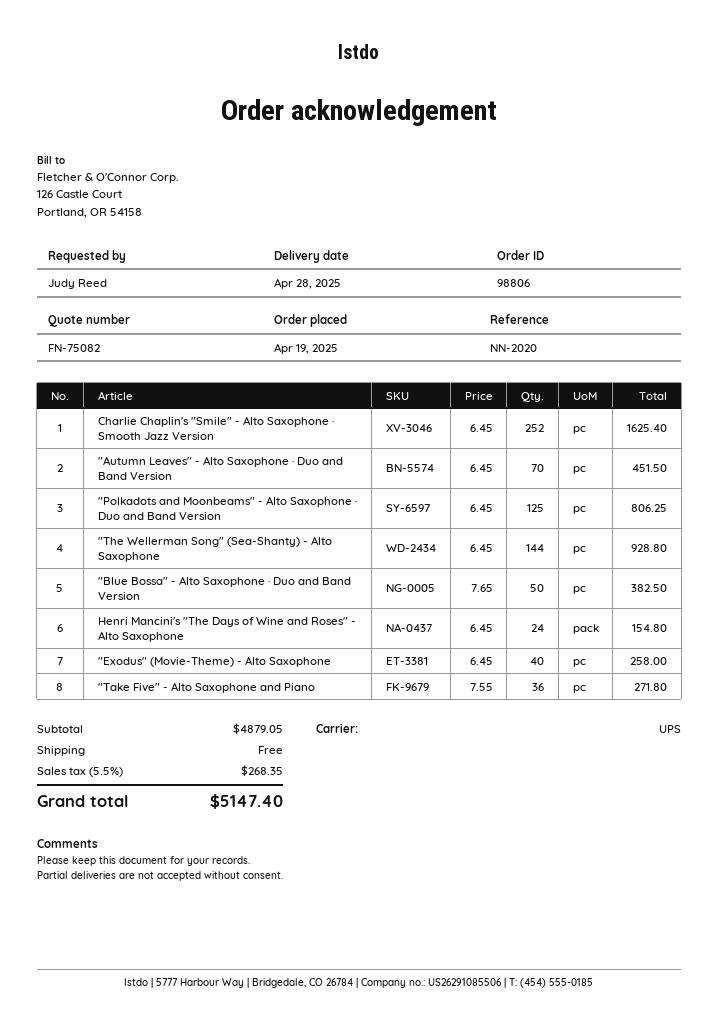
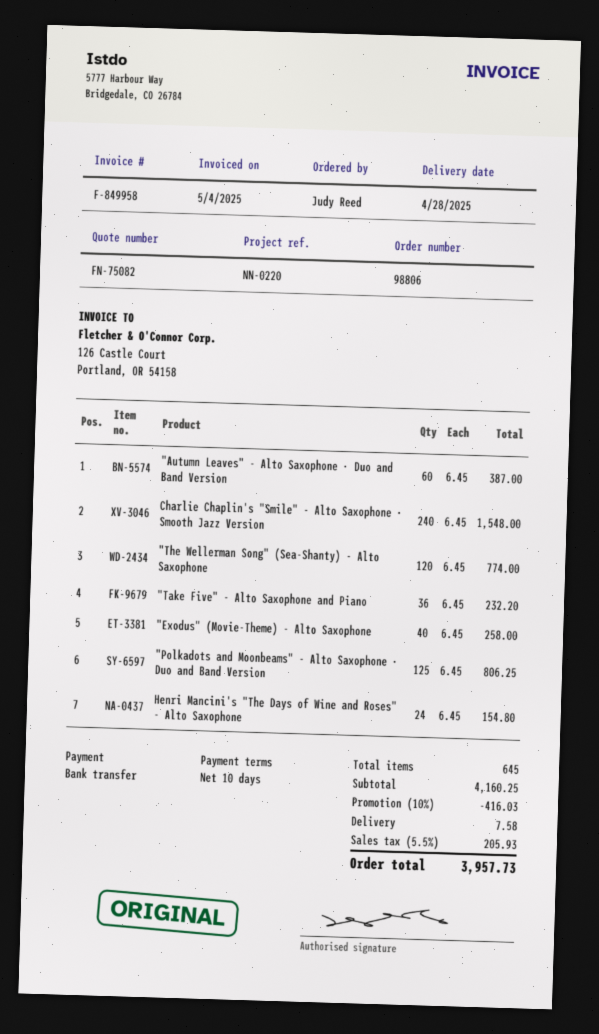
reference: NN-2020 -> NN-0220
Charlie Chaplin's "Smile" - Alto Saxophone · Smooth Jazz Version: 252 x 6.45 = 1625.40 -> 240 x 6.45 = 1548.00
"Autumn Leaves" - Alto Saxophone · Duo and Band Version: 70 x 6.45 = 451.50 -> 60 x 6.45 = 387.00
"The Wellerman Song" (Sea-Shanty) - Alto Saxophone: 144 x 6.45 = 928.80 -> 120 x 6.45 = 774.00
"Blue Bossa" - Alto Saxophone · Duo and Band Version: 50 x 7.65 = 382.50 -> none
"Take Five" - Alto Saxophone and Piano: 36 x 7.55 = 271.80 -> 36 x 6.45 = 232.20
subtotal: 4879.05 -> 4160.25
discount: none -> 10% = 416.03
shipping: 0.00 -> 7.58
tax: 5.5% = 268.35 -> 5.5% = 205.93
total: 5147.40 -> 3957.73

